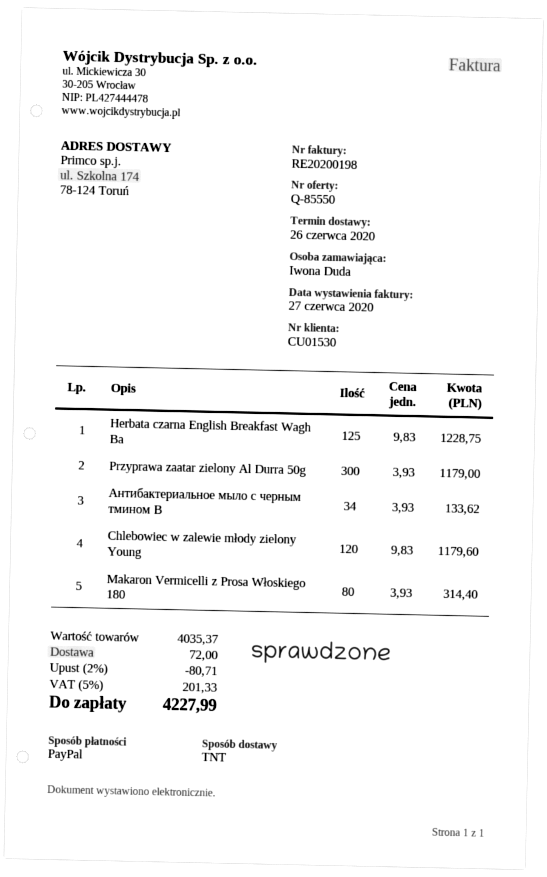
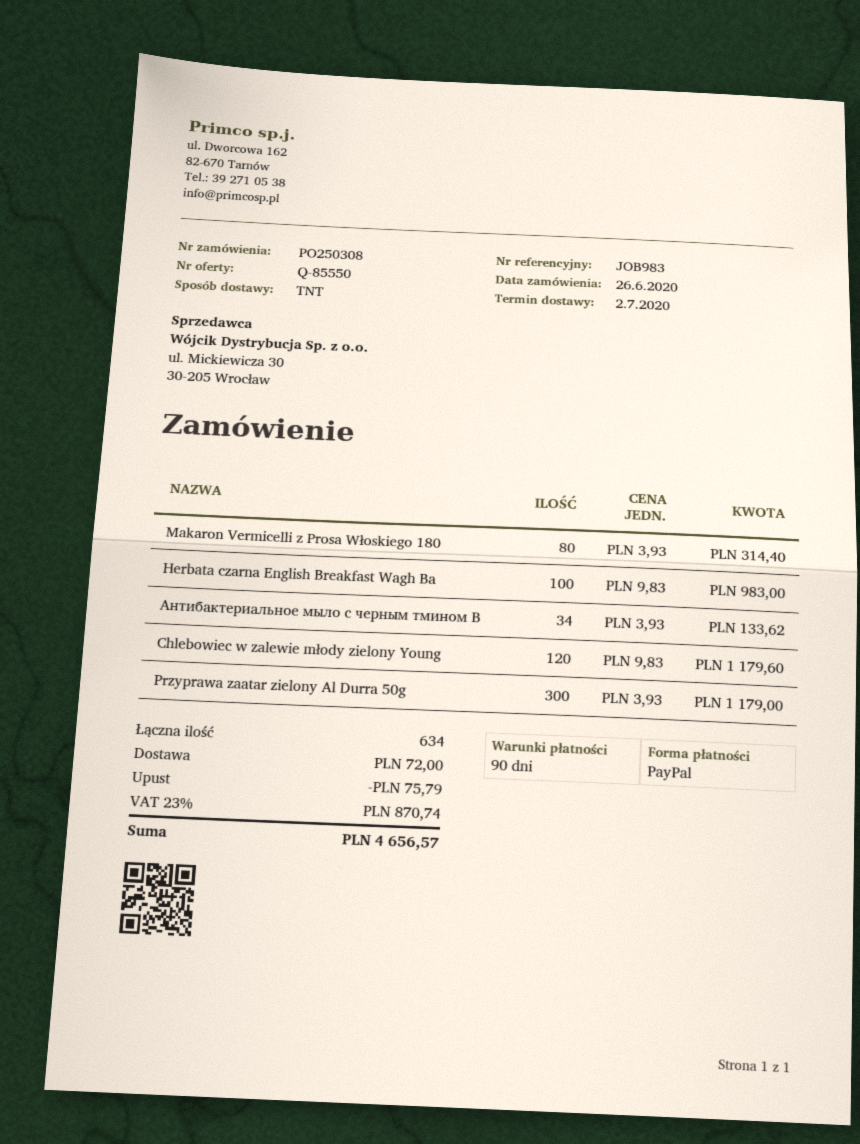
delivery date: 2020-06-26 -> 2020-07-02
Herbata czarna English Breakfast Wagh Ba: 125 x 9.83 = 1228.75 -> 100 x 9.83 = 983.00
discount: 80.71 -> 75.79
tax: 5% = 201.33 -> 23% = 870.74
total: 4227.99 -> 4656.57

